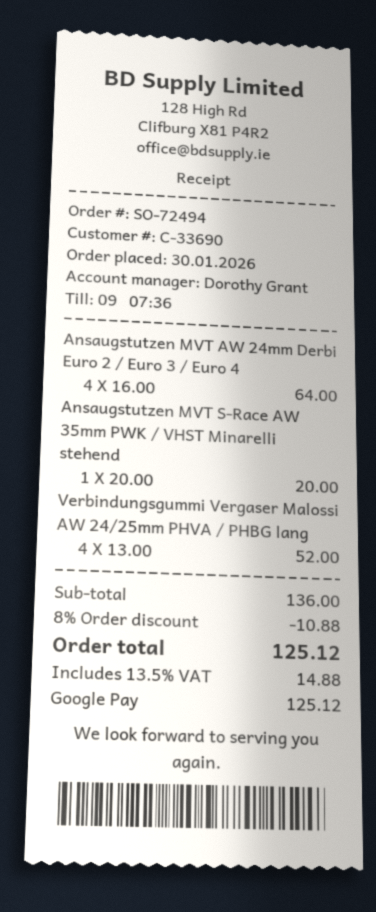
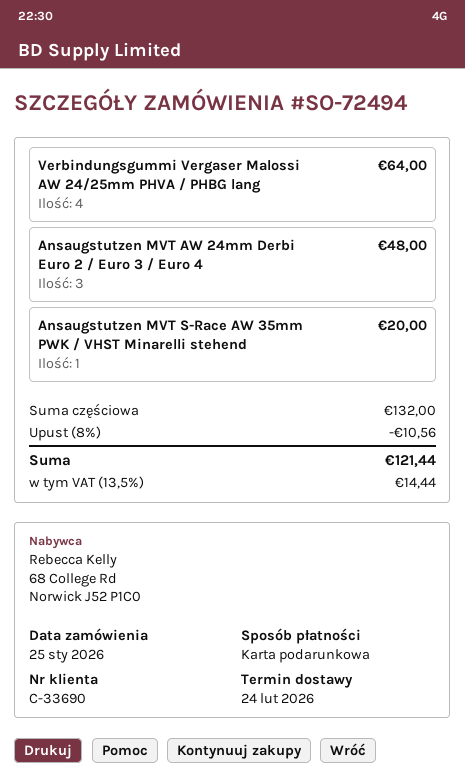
order date: 2026-01-30 -> 2026-01-25
payment method: Google Pay -> gift card
Ansaugstutzen MVT AW 24mm Derbi Euro 2 / Euro 3 / Euro 4: 4 for 64.00 -> 3 for 48.00
Verbindungsgummi Vergaser Malossi AW 24/25mm PHVA / PHBG lang: 4 for 52.00 -> 4 for 64.00
subtotal: 136.00 -> 132.00
discount: 8% = 10.88 -> 8% = 10.56
tax: 13.5% = 14.88 -> 13.5% = 14.44
total: 125.12 -> 121.44

